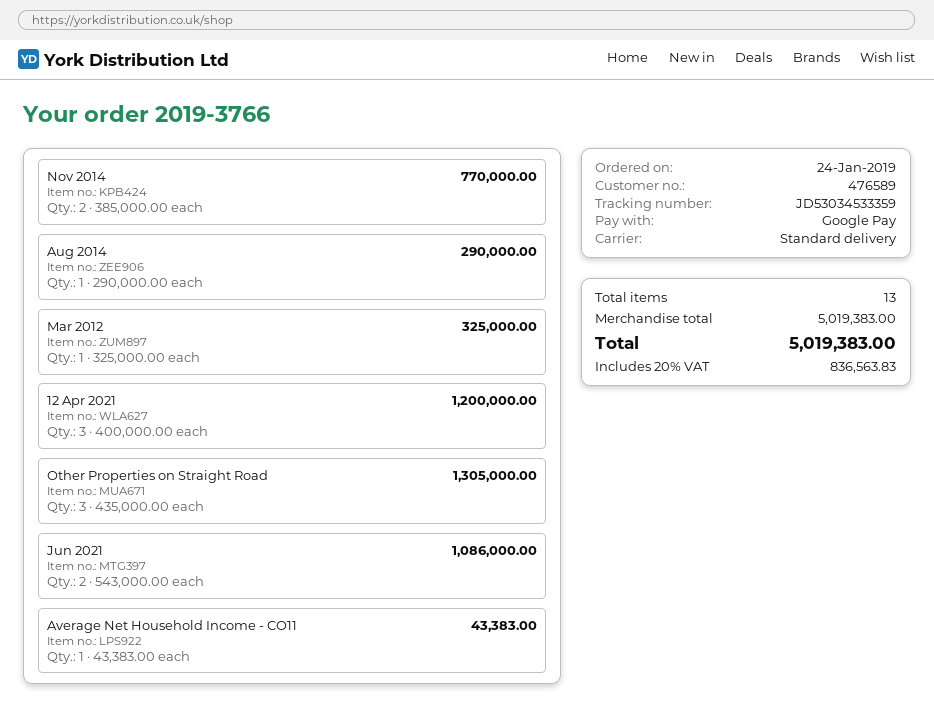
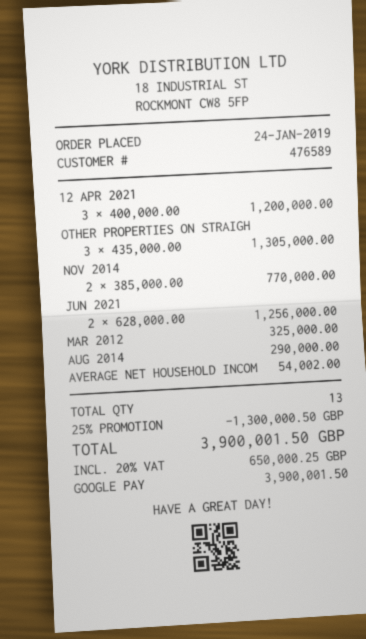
Jun 2021: 2 x 543000.00 = 1086000.00 -> 2 x 628000.00 = 1256000.00
Average Net Household Income - CO11: 1 x 43383.00 = 43383.00 -> 1 x 54002.00 = 54002.00
discount: none -> 25% = 1300000.50
tax: 20% = 836563.83 -> 20% = 650000.25
total: 5019383.00 -> 3900001.50

